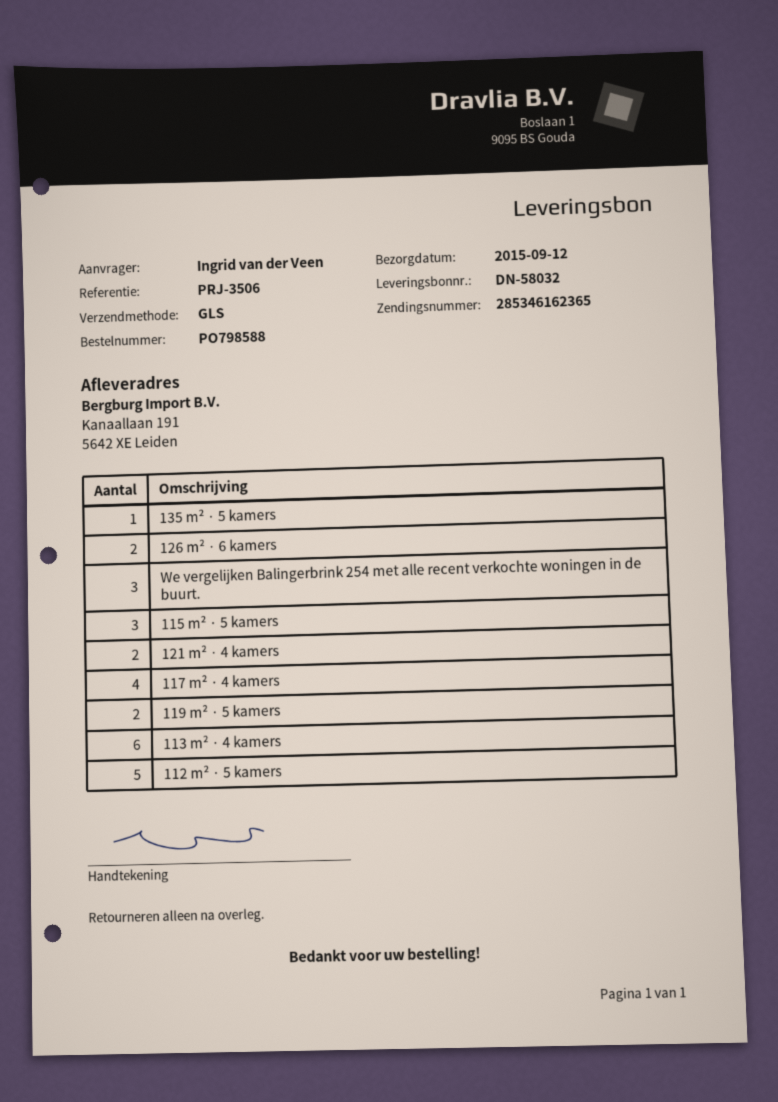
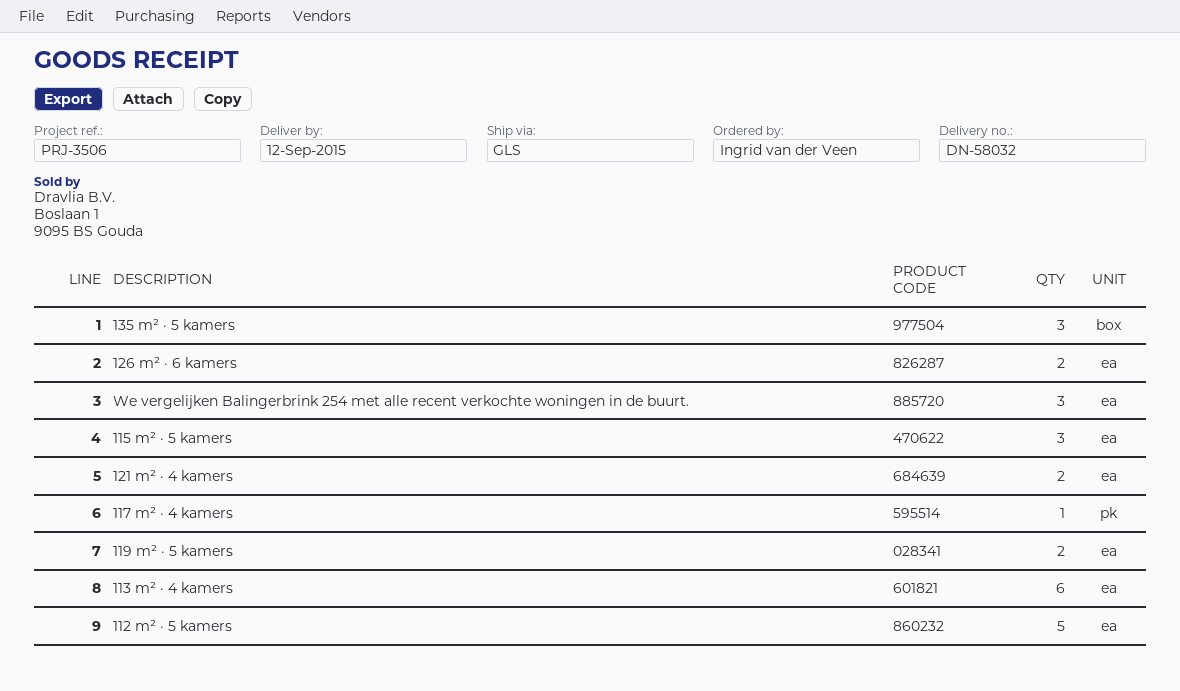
135 m² · 5 kamers: 1 -> 3
117 m² · 4 kamers: 4 -> 1

